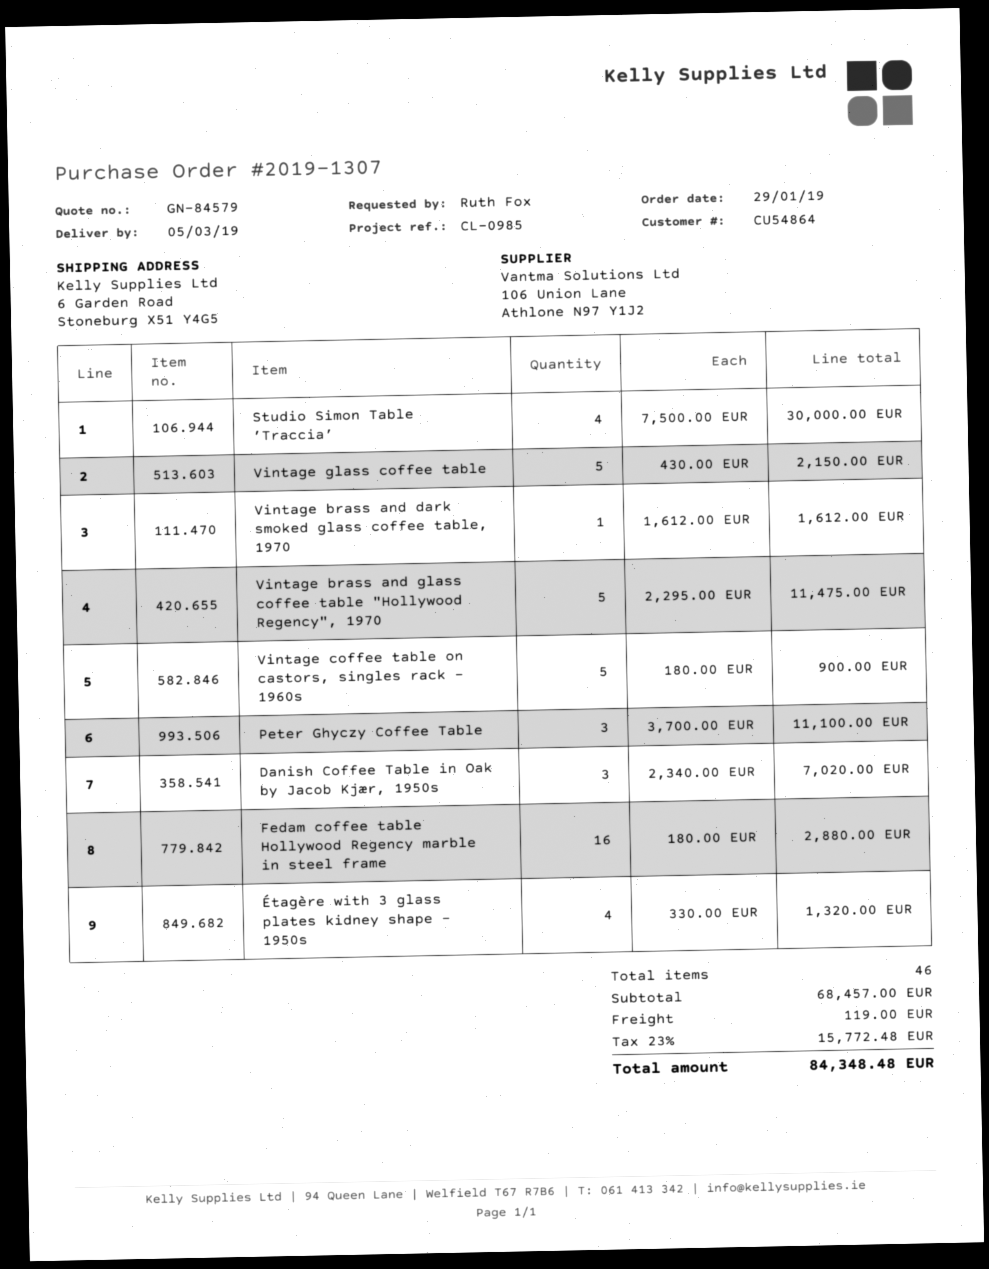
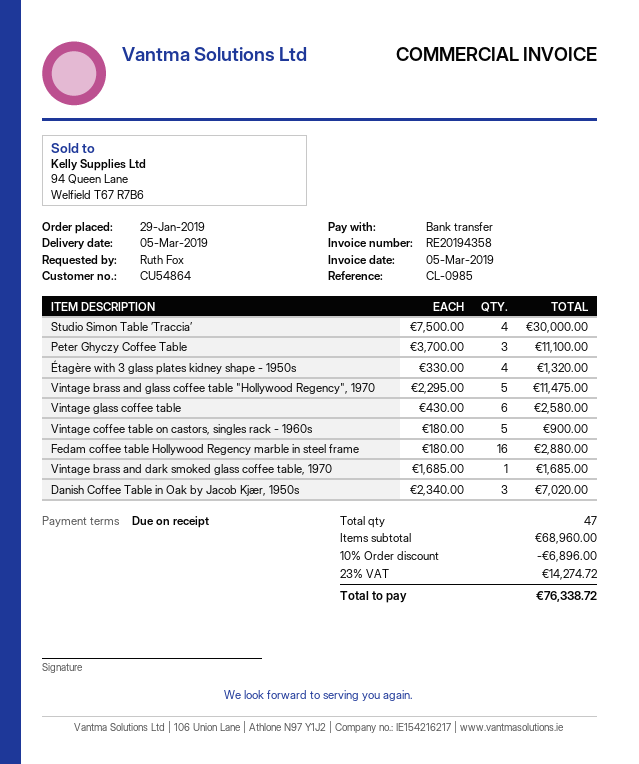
Vintage glass coffee table: 5 x 430.00 = 2150.00 -> 6 x 430.00 = 2580.00
Vintage brass and dark smoked glass coffee table, 1970: 1 x 1612.00 = 1612.00 -> 1 x 1685.00 = 1685.00
total quantity: 46 -> 47
subtotal: 68457.00 -> 68960.00
discount: none -> 10% = 6896.00
shipping: 119.00 -> none
tax: 23% = 15772.48 -> 23% = 14274.72
total: 84348.48 -> 76338.72

